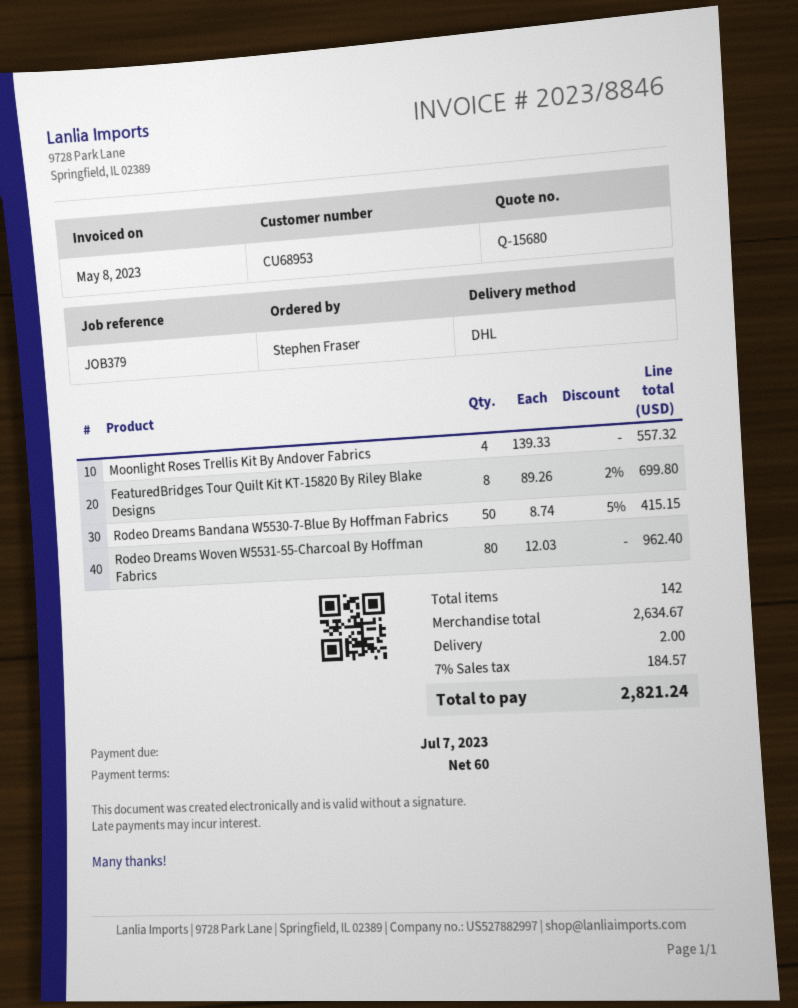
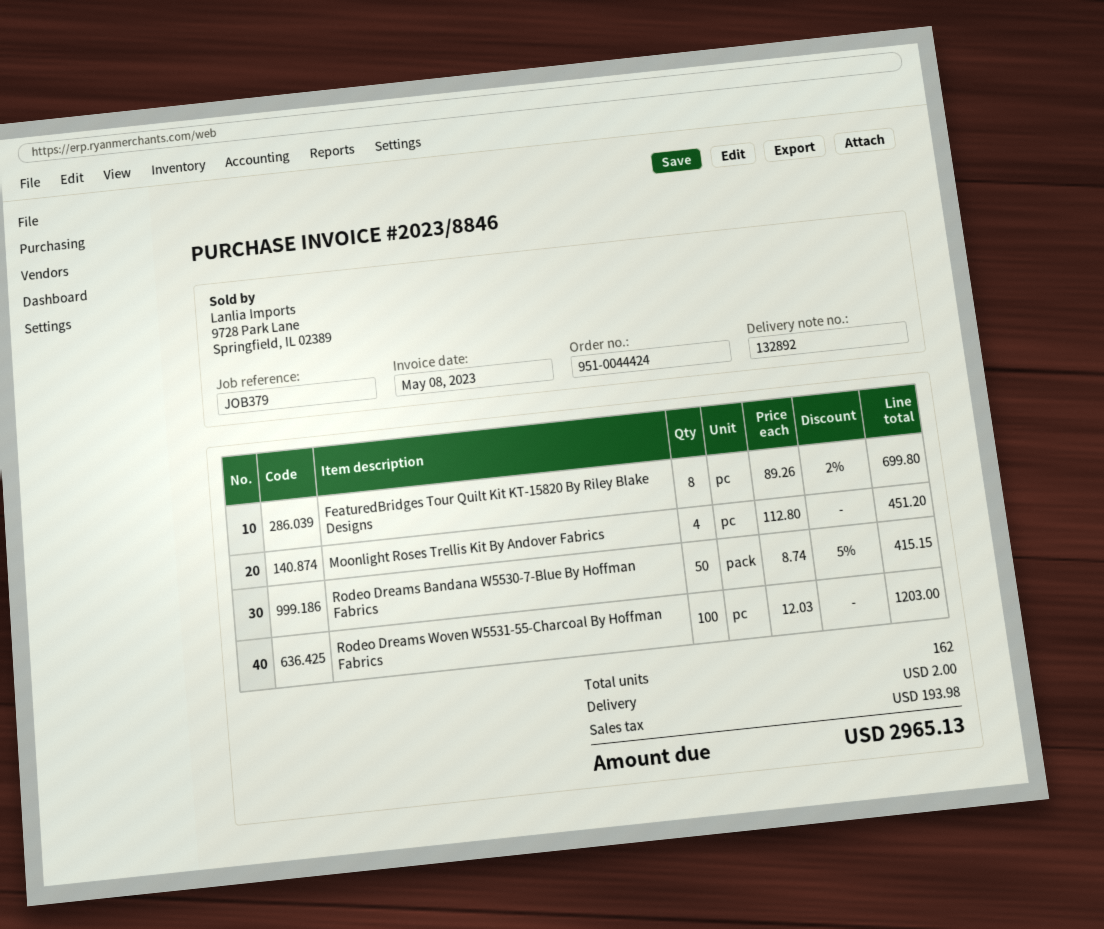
Moonlight Roses Trellis Kit By Andover Fabrics: 4 x 139.33 = 557.32 -> 4 x 112.80 = 451.20
Rodeo Dreams Woven W5531-55-Charcoal By Hoffman Fabrics: 80 x 12.03 = 962.40 -> 100 x 12.03 = 1203.00
total quantity: 142 -> 162
tax: 184.57 -> 193.98
total: 2821.24 -> 2965.13

